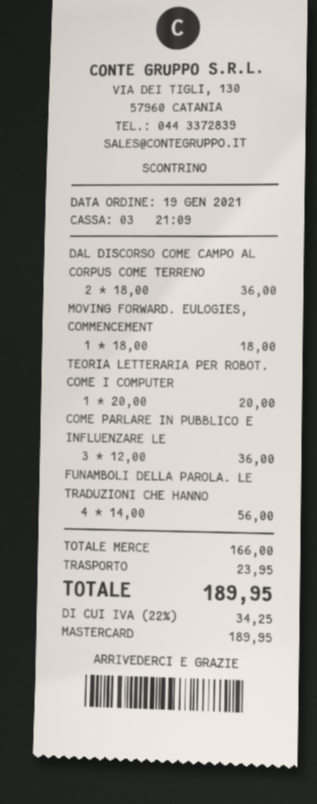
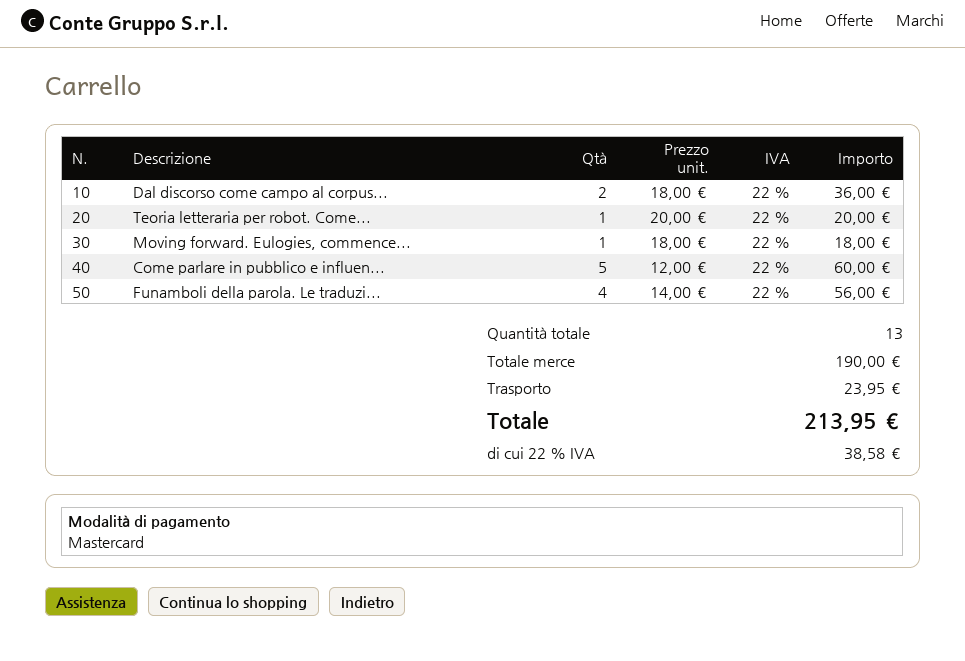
COME PARLARE IN PUBBLICO E INFLUENZARE LE: 3 x 12.00 = 36.00 -> 5 x 12.00 = 60.00
subtotal: 166.00 -> 190.00
tax: 22% = 34.25 -> 22% = 38.58
total: 189.95 -> 213.95

